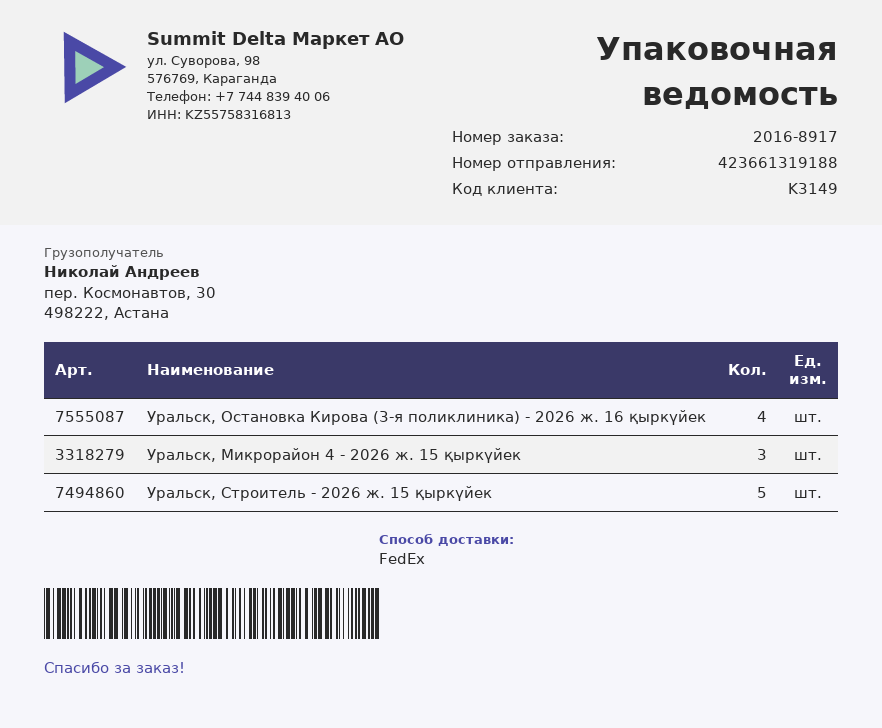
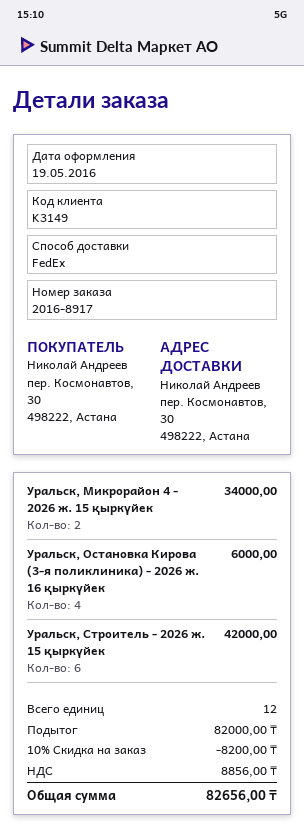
Уральск, Микрорайон 4 - 2026 ж. 15 қыркүйек: 3 -> 2
Уральск, Строитель - 2026 ж. 15 қыркүйек: 5 -> 6

